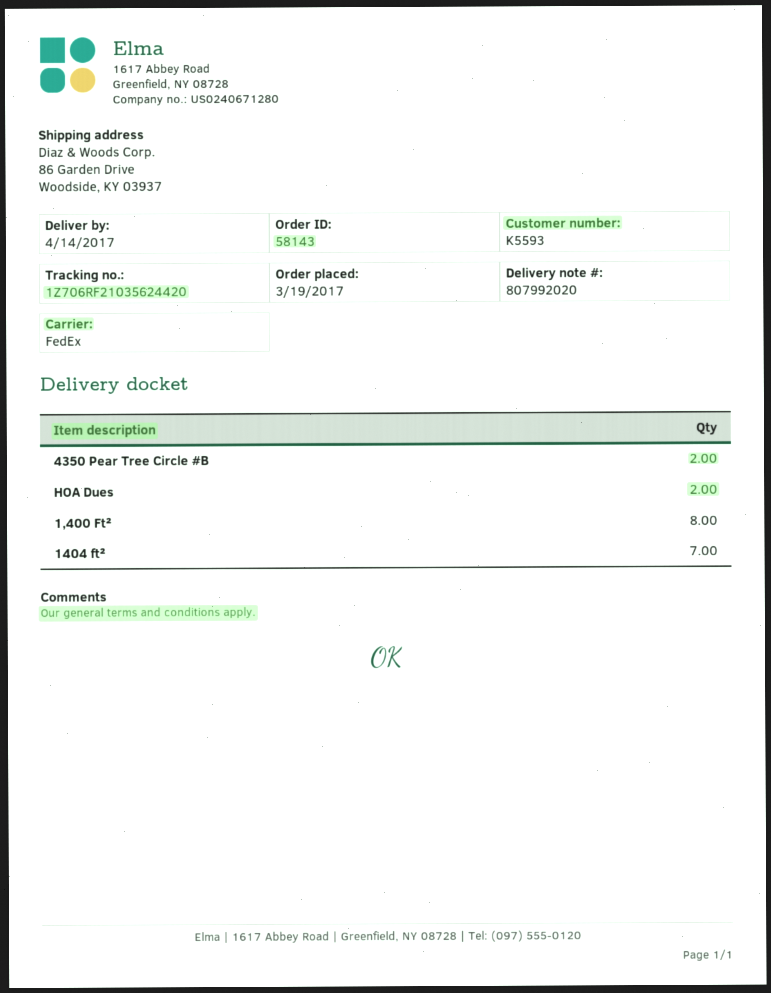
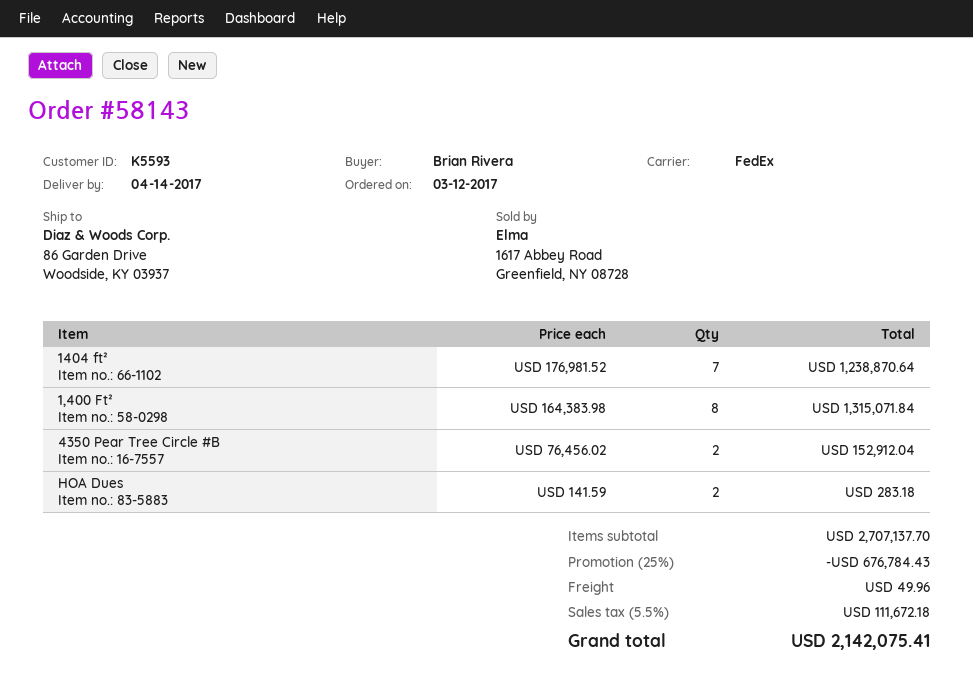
order date: 2017-03-19 -> 2017-03-12

